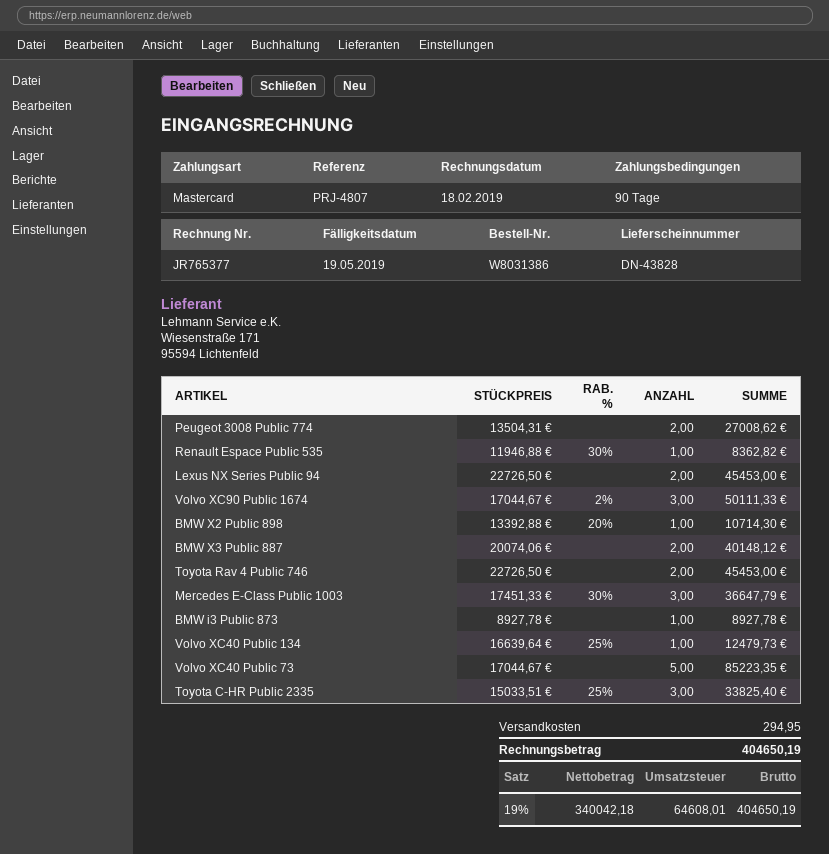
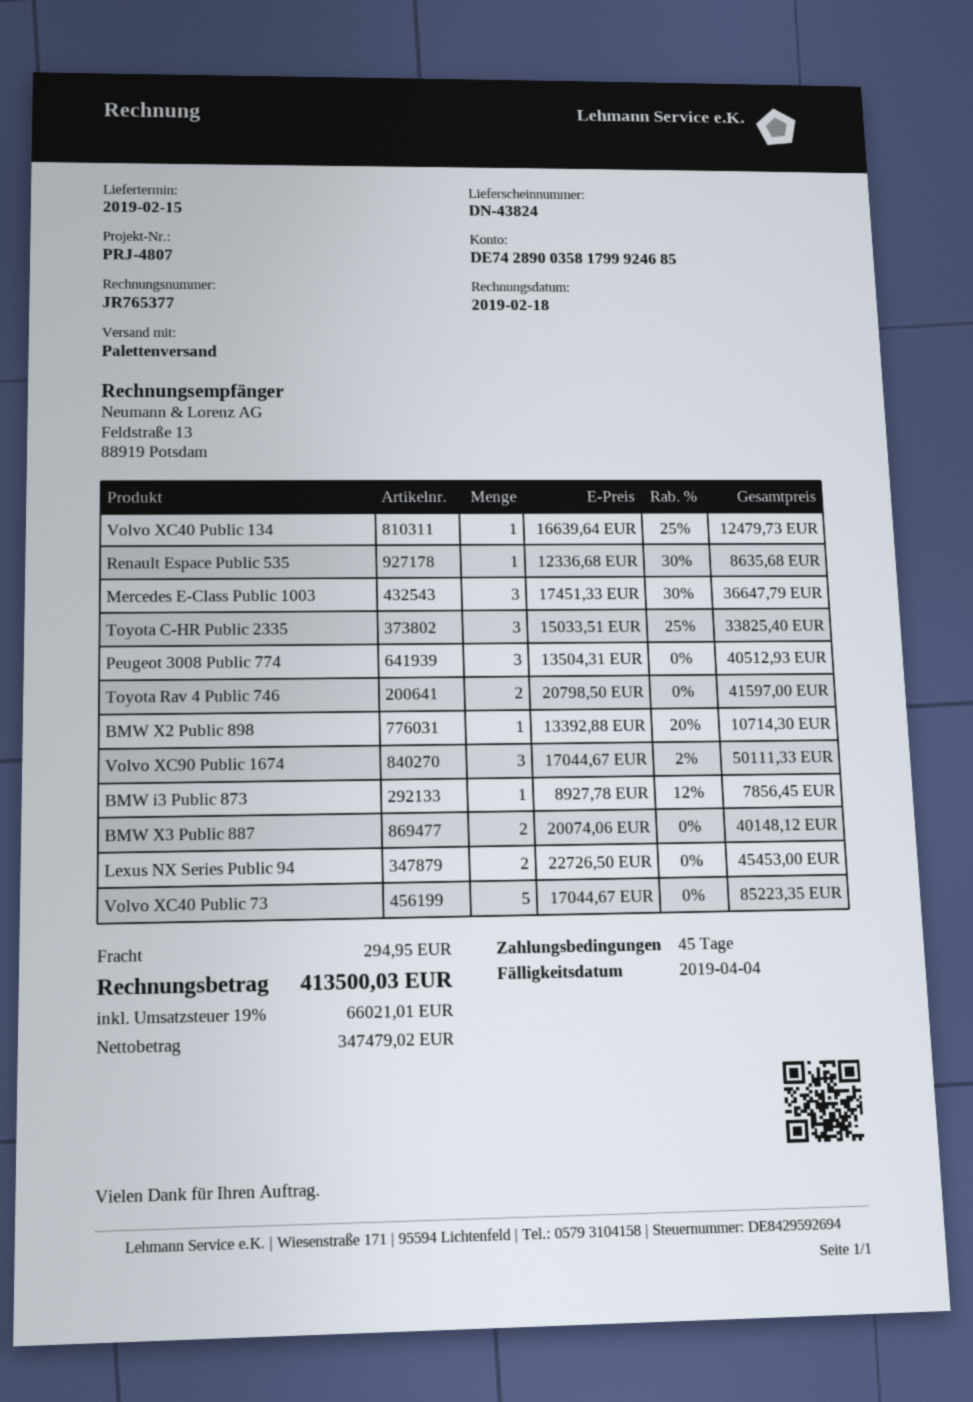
delivery note number: DN-43828 -> DN-43824
payment terms: 90 days -> 45 days
due date: 2019-05-19 -> 2019-04-04
Peugeot 3008 Public 774: 2 x 13504.31 = 27008.62 -> 3 x 13504.31 = 40512.93
Renault Espace Public 535: 1 x 11946.88 - 30% = 8362.82 -> 1 x 12336.68 - 30% = 8635.68
Toyota Rav 4 Public 746: 2 x 22726.50 = 45453.00 -> 2 x 20798.50 = 41597.00
BMW i3 Public 873: 1 x 8927.78 = 8927.78 -> 1 x 8927.78 - 12% = 7856.45
net: 340042.18 -> 347479.02
tax: 19% = 64608.01 -> 19% = 66021.01
total: 404650.19 -> 413500.03

